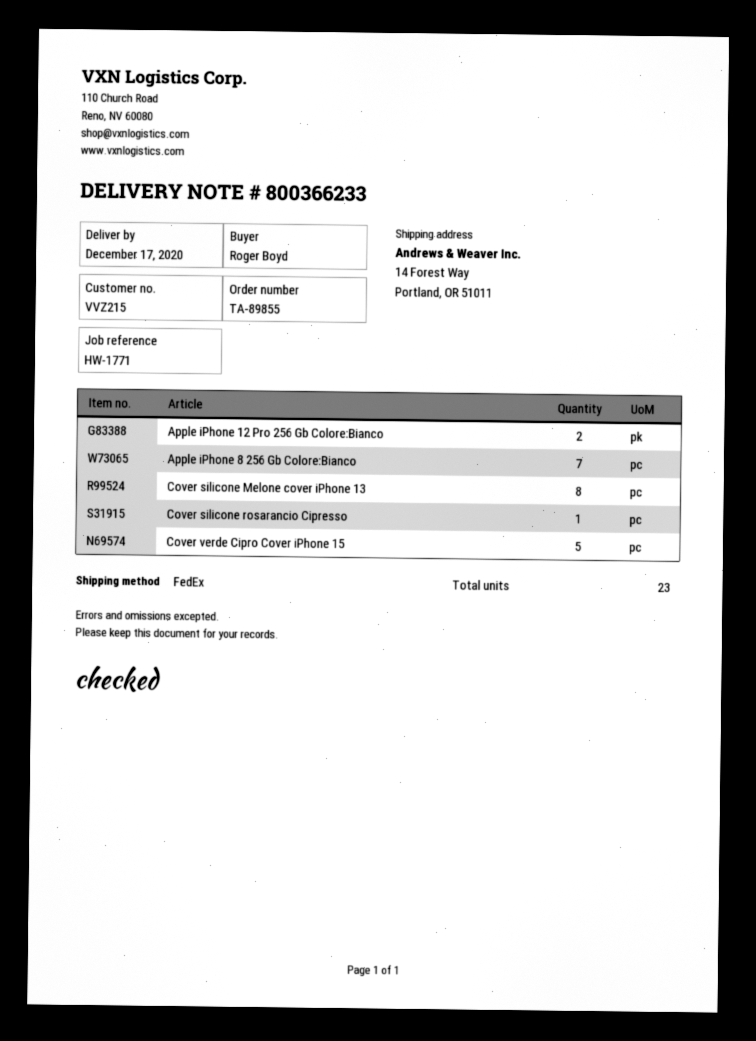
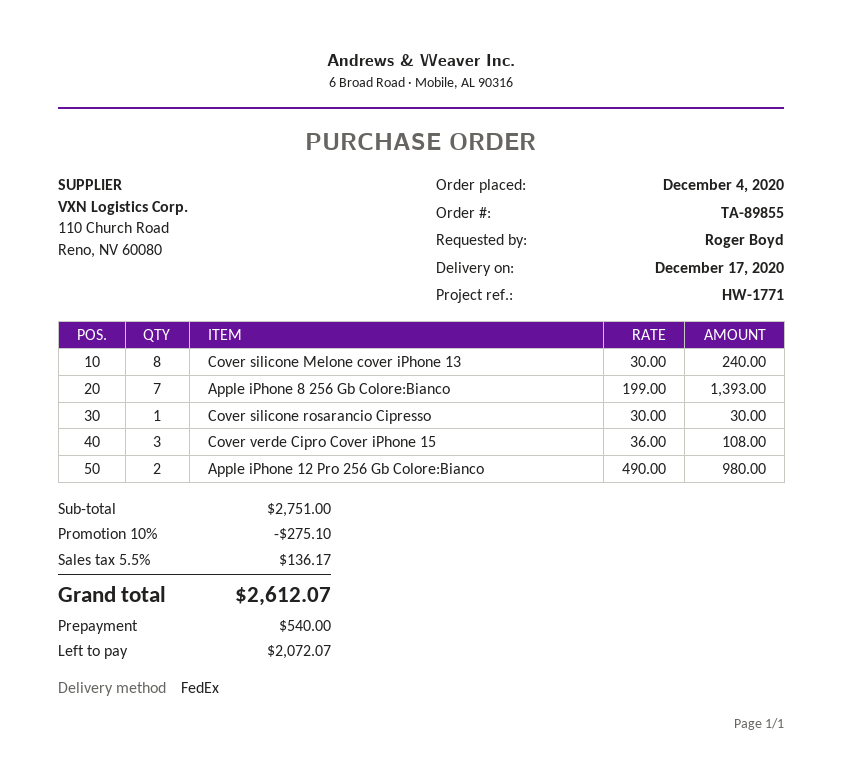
Cover verde Cipro Cover iPhone 15: 5 -> 3

